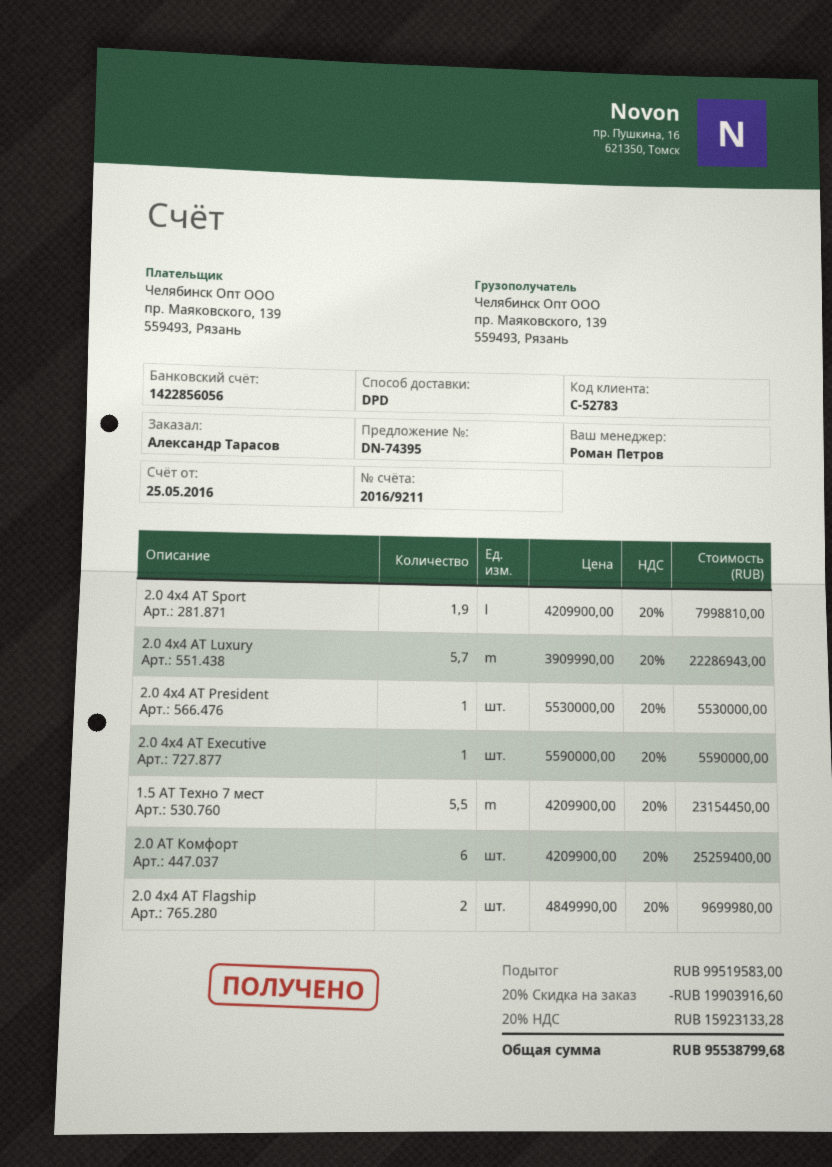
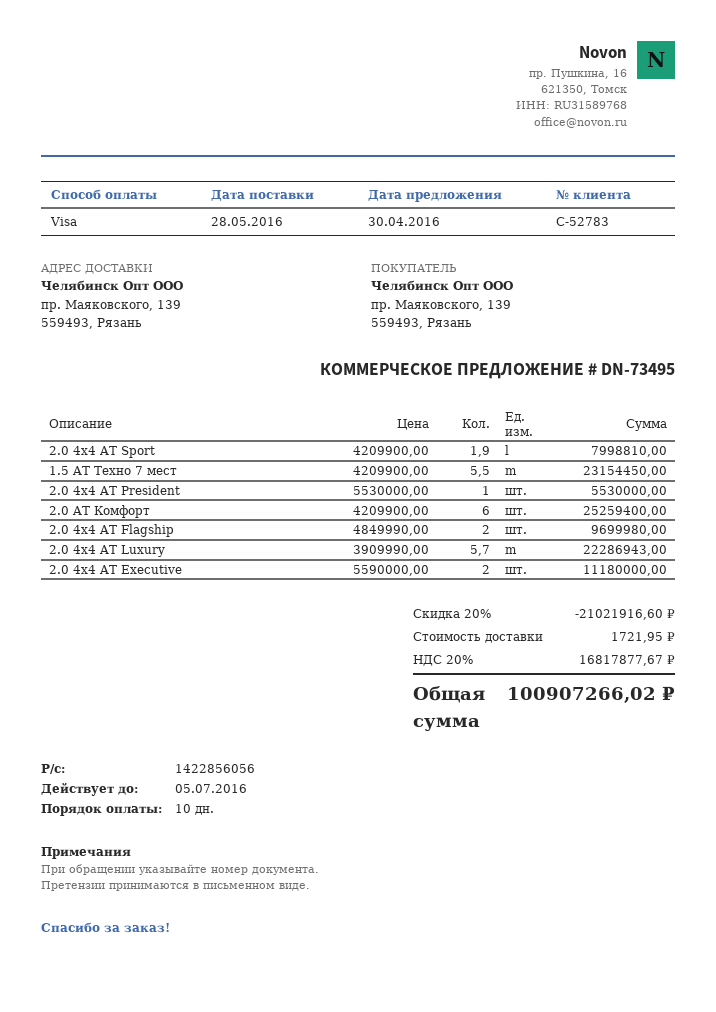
quote number: DN-74395 -> DN-73495
2.0 4x4 AT Executive: 1 x 5590000.00 = 5590000.00 -> 2 x 5590000.00 = 11180000.00
discount: 20% = 19903916.60 -> 20% = 21021916.60
shipping: none -> 1721.95
tax: 20% = 15923133.28 -> 20% = 16817877.67
total: 95538799.68 -> 100907266.02

